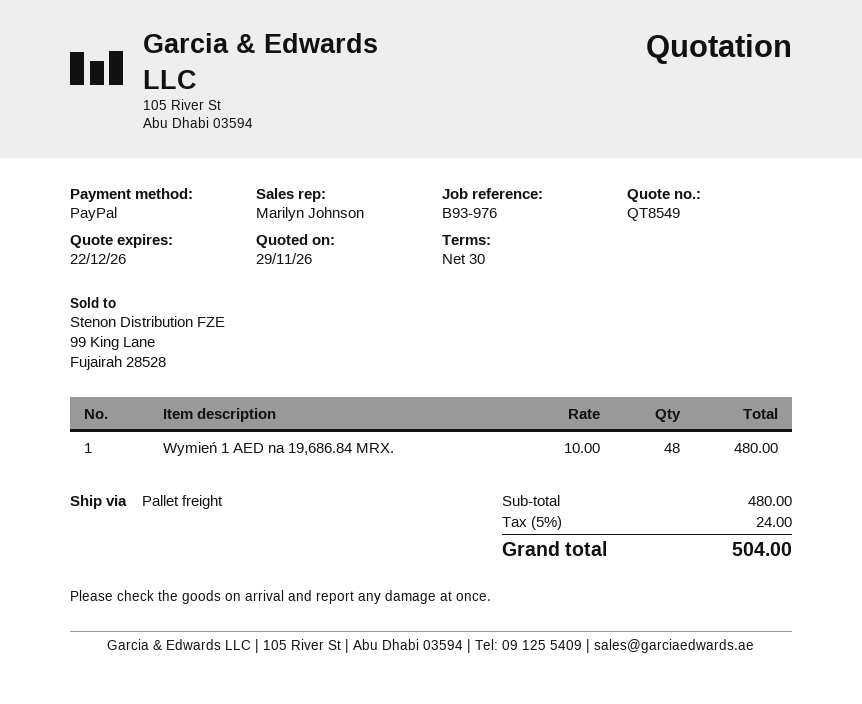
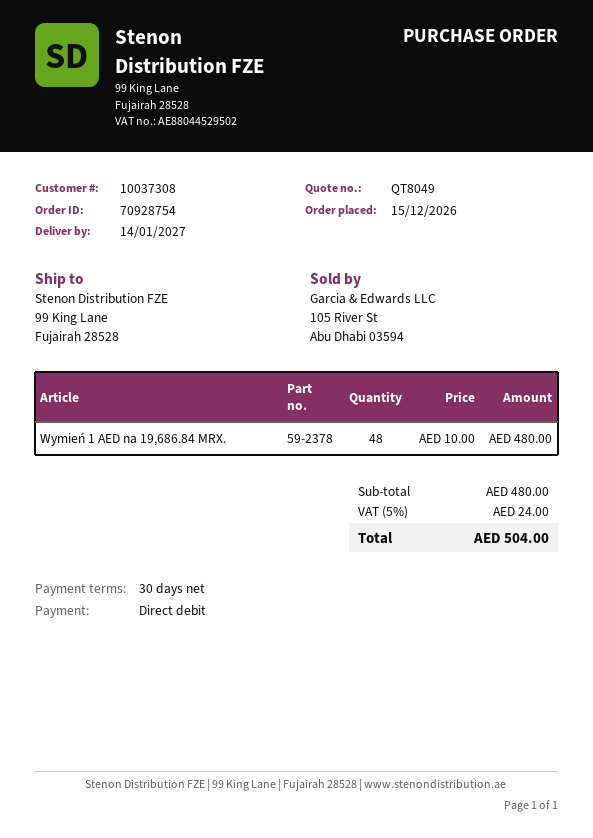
quote number: QT8549 -> QT8049
payment method: PayPal -> direct debit

